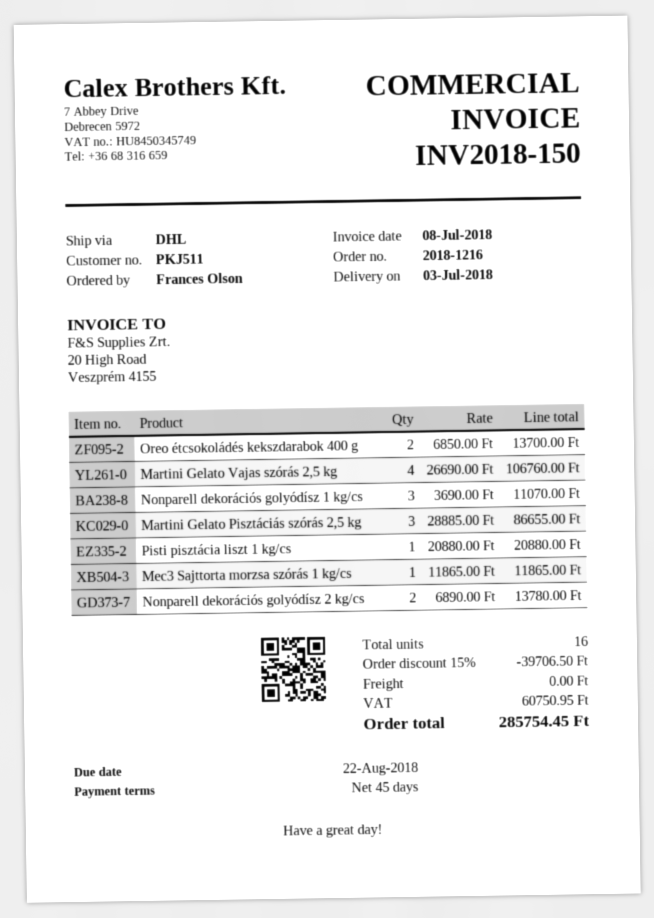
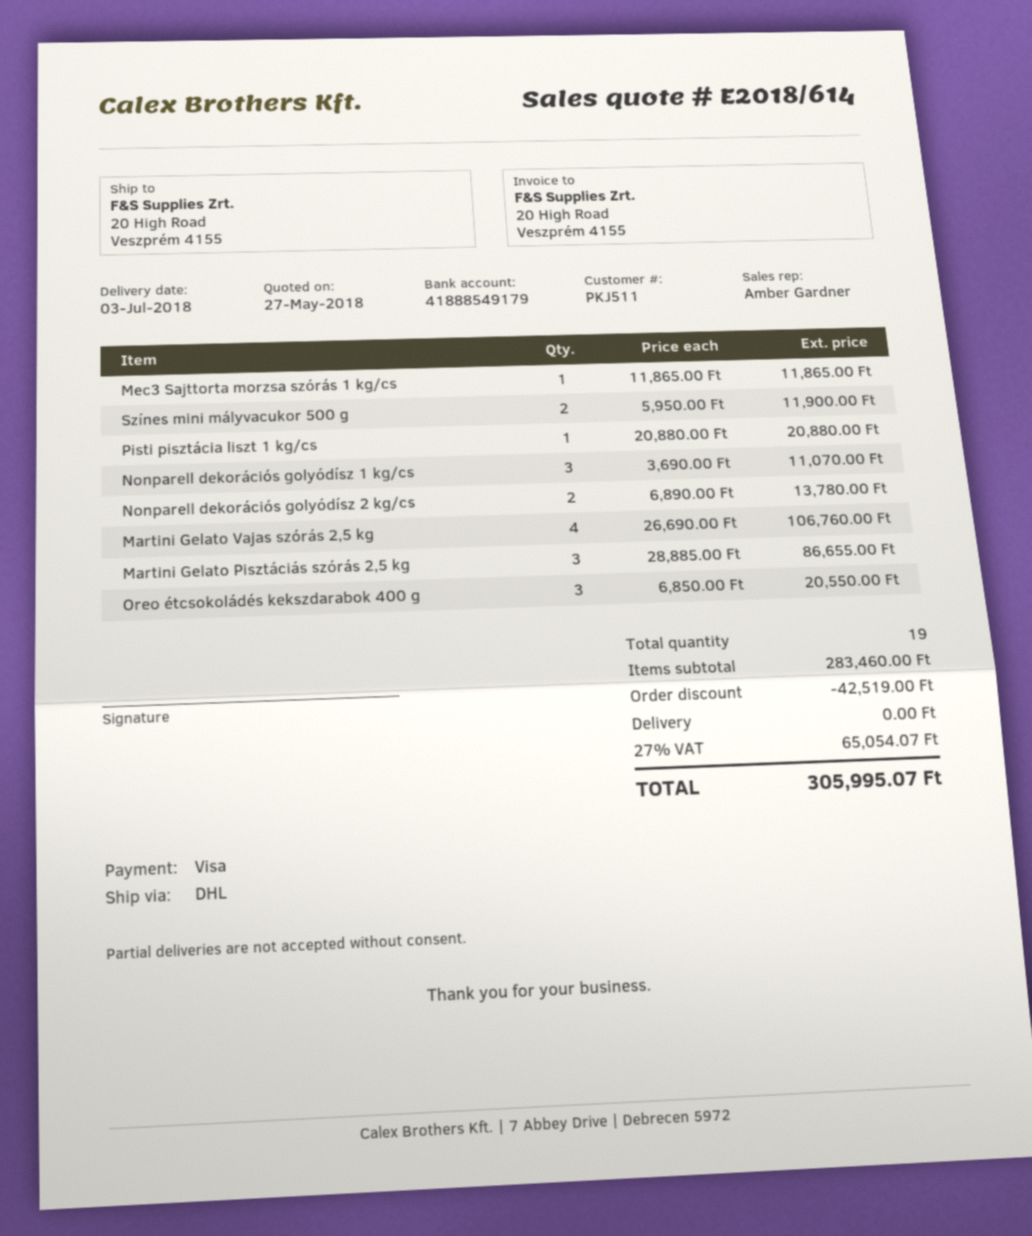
Oreo étcsokoládés kekszdarabok 400 g: 2 x 6850.00 = 13700.00 -> 3 x 6850.00 = 20550.00
Színes mini mályvacukor 500 g: none -> 2 x 5950.00 = 11900.00
total quantity: 16 -> 19
discount: 39706.50 -> 42519.00
tax: 60750.95 -> 65054.07
total: 285754.45 -> 305995.07

